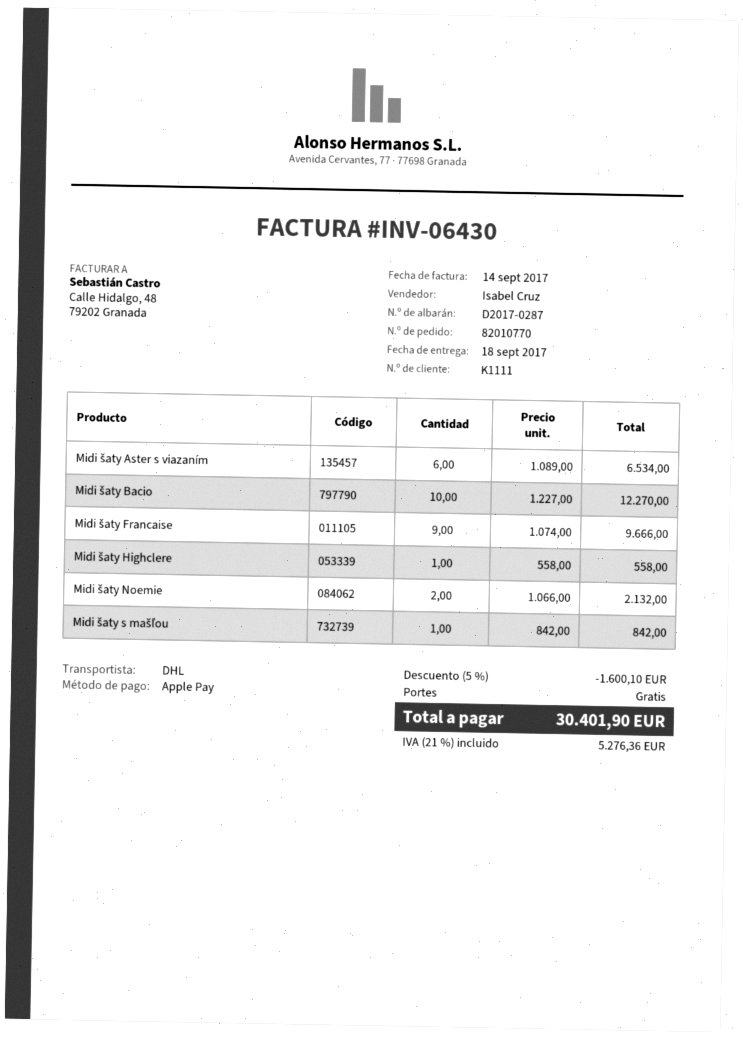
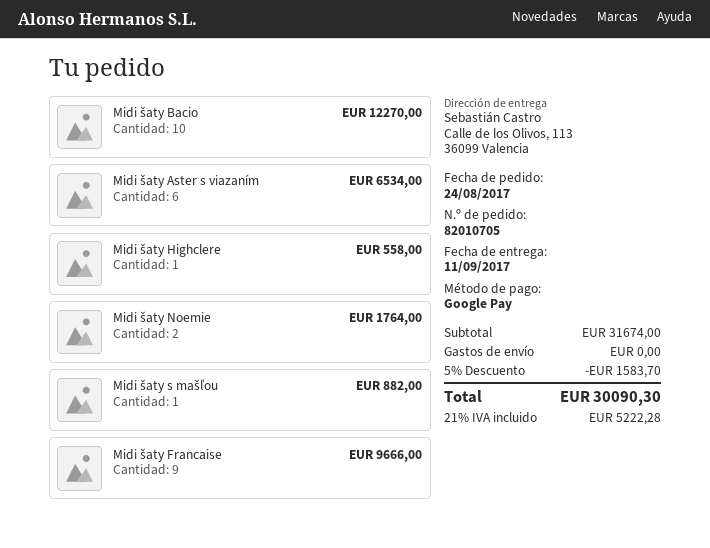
order number: 82010770 -> 82010705
delivery date: 2017-09-18 -> 2017-09-11
payment method: Apple Pay -> Google Pay
Midi šaty Noemie: 2 for 2132.00 -> 2 for 1764.00
Midi šaty s mašľou: 1 for 842.00 -> 1 for 882.00
discount: 5% = 1600.10 -> 5% = 1583.70
tax: 21% = 5276.36 -> 21% = 5222.28
total: 30401.90 -> 30090.30

